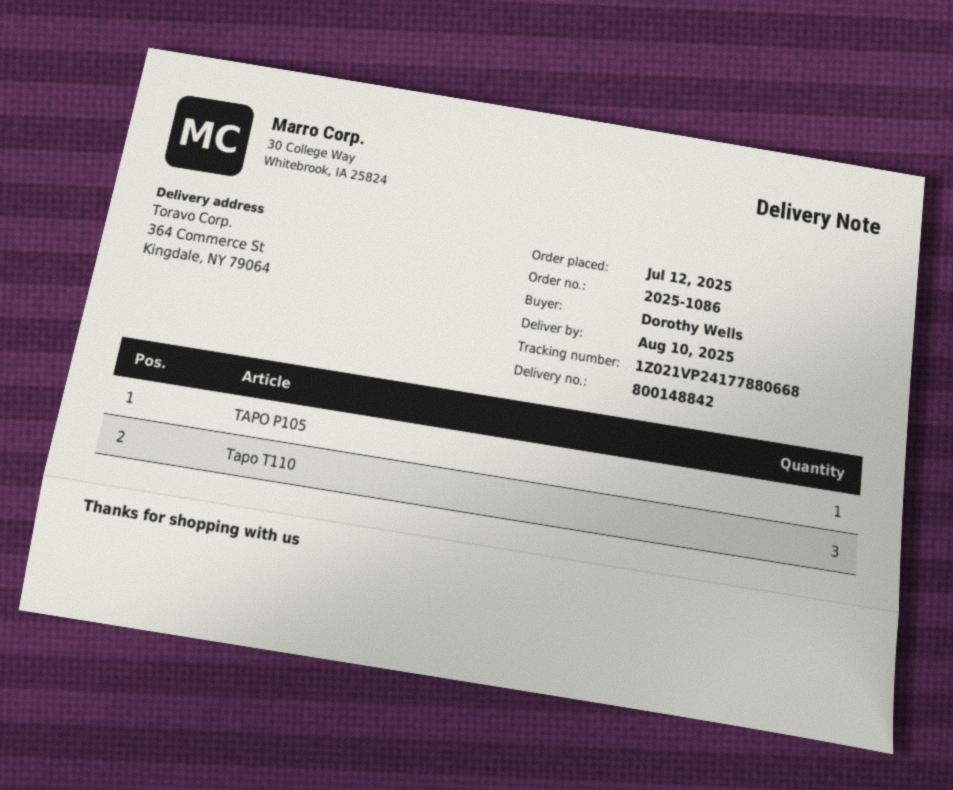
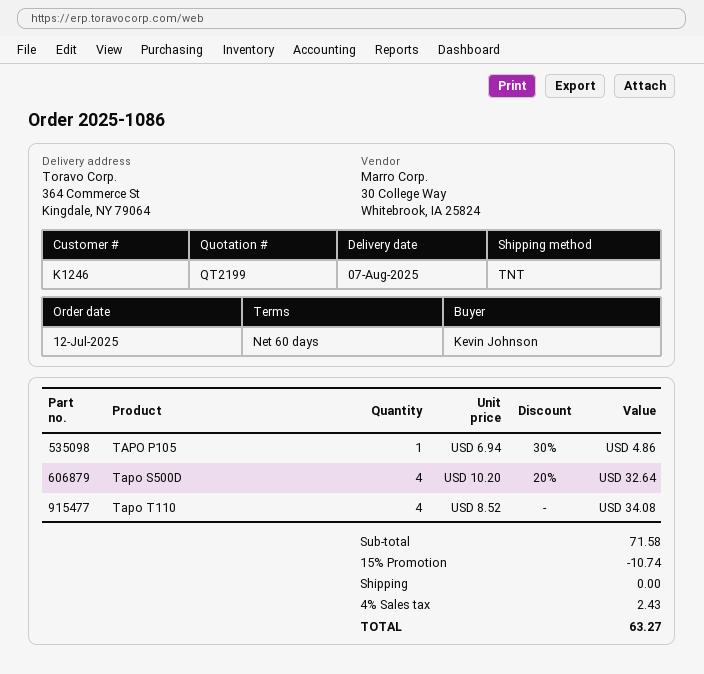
delivery date: 2025-08-10 -> 2025-08-07
ordered by: Dorothy Wells -> Kevin Johnson
Tapo T110: 3 -> 4
Tapo S500D: none -> 4

